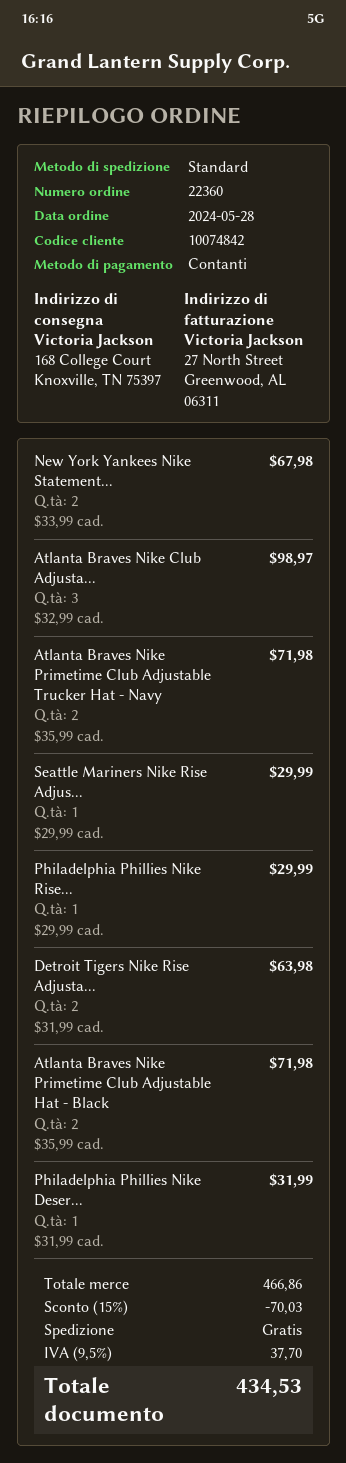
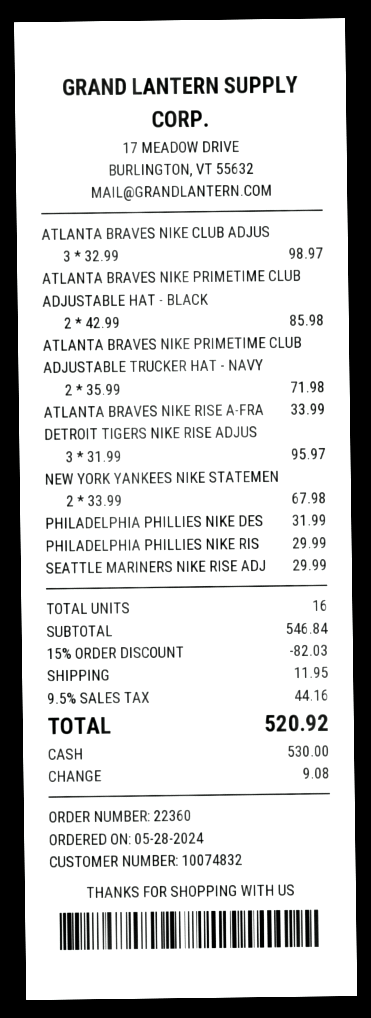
customer number: 10074842 -> 10074832
Detroit Tigers Nike Rise Adjusta...: 2 x 31.99 = 63.98 -> 3 x 31.99 = 95.97
Atlanta Braves Nike Primetime Club Adjustable Hat - Black: 2 x 35.99 = 71.98 -> 2 x 42.99 = 85.98
ATLANTA BRAVES NIKE RISE A-FRA: none -> 1 x 33.99 = 33.99
subtotal: 466.86 -> 546.84
discount: 15% = 70.03 -> 15% = 82.03
shipping: 0.00 -> 11.95
tax: 9.5% = 37.70 -> 9.5% = 44.16
total: 434.53 -> 520.92

